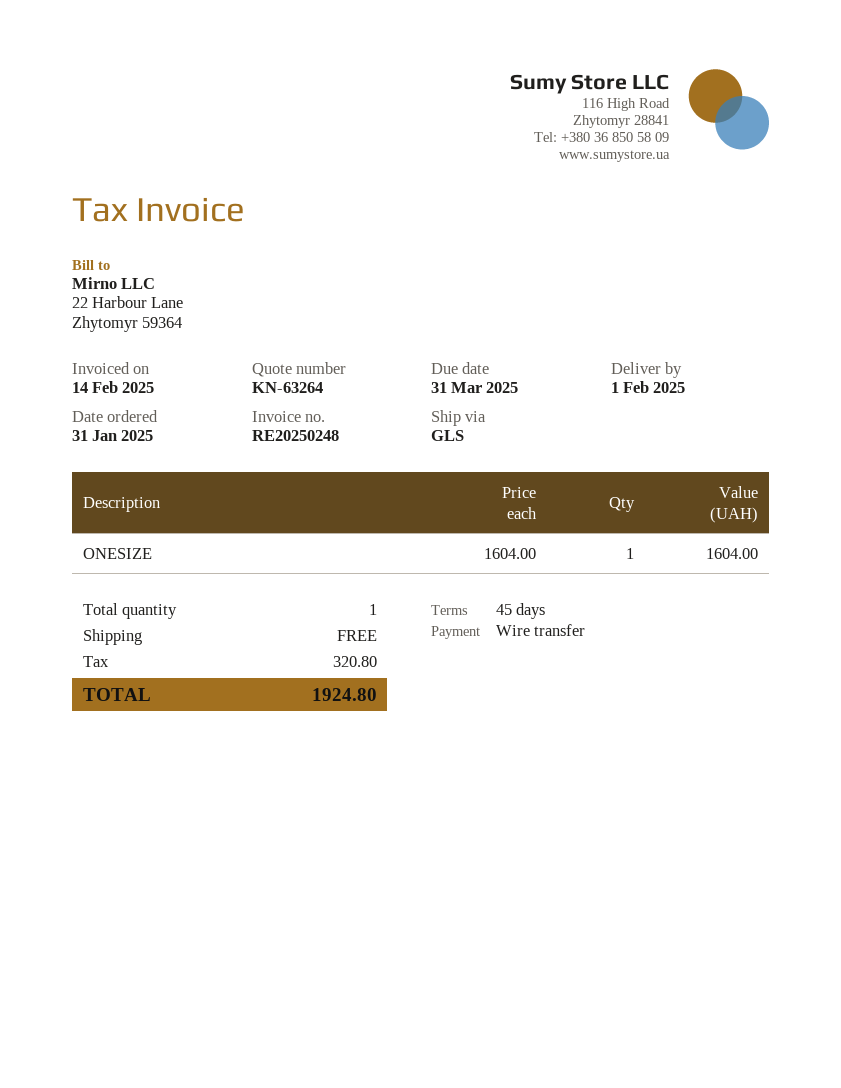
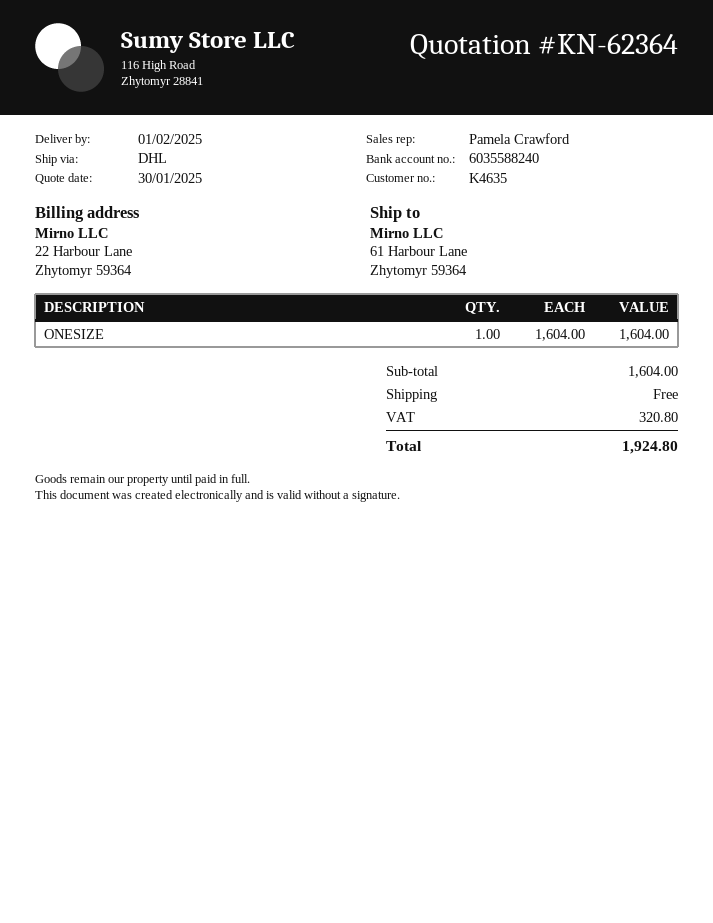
quote number: KN-63264 -> KN-62364
shipping method: GLS -> DHL

